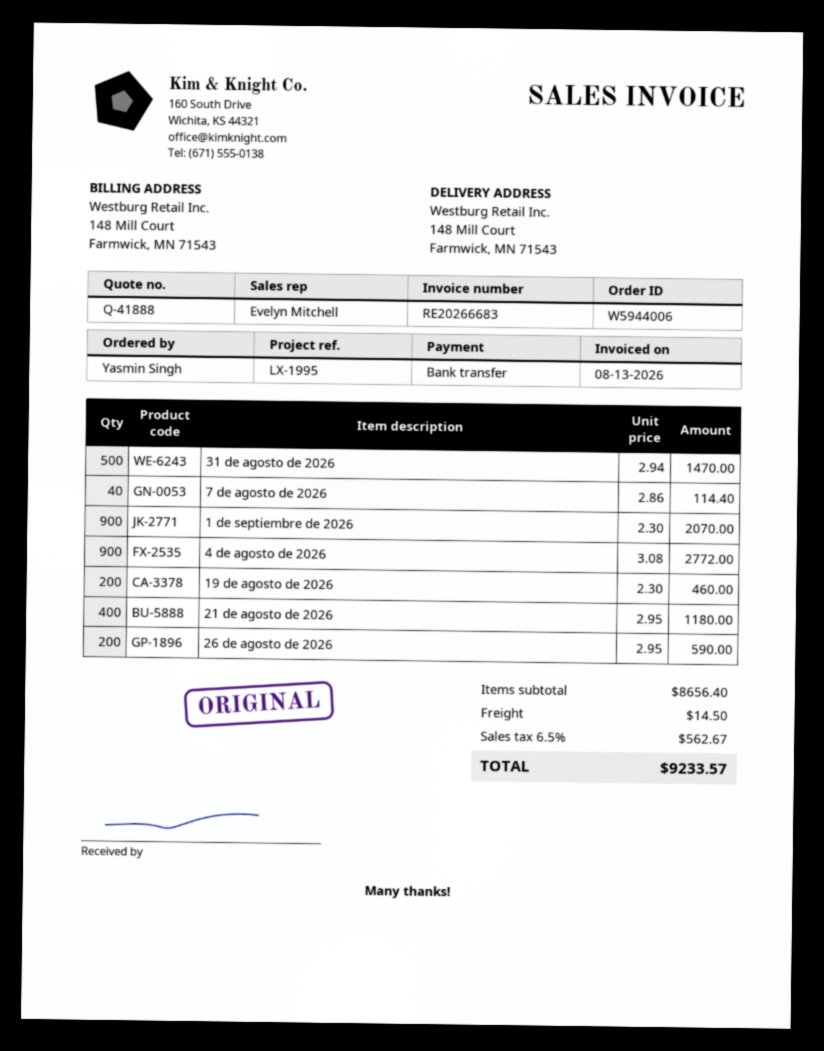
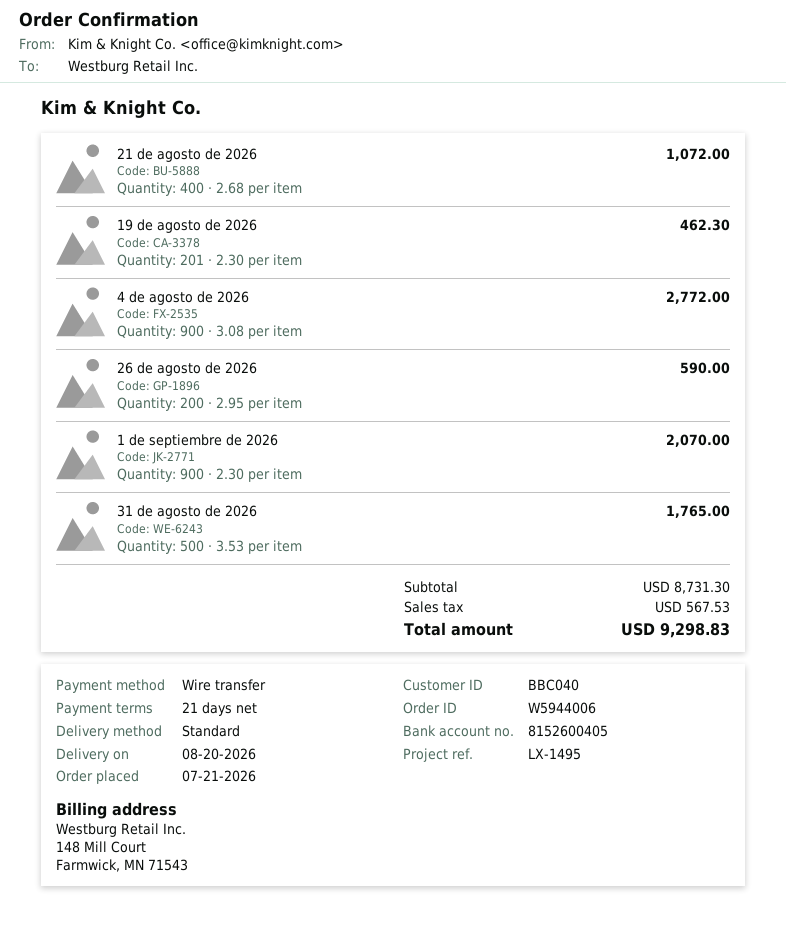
reference: LX-1995 -> LX-1495
31 de agosto de 2026: 500 x 2.94 = 1470.00 -> 500 x 3.53 = 1765.00
7 de agosto de 2026: 40 x 2.86 = 114.40 -> none
19 de agosto de 2026: 200 x 2.30 = 460.00 -> 201 x 2.30 = 462.30
21 de agosto de 2026: 400 x 2.95 = 1180.00 -> 400 x 2.68 = 1072.00
subtotal: 8656.40 -> 8731.30
shipping: 14.50 -> none
tax: 562.67 -> 567.53
total: 9233.57 -> 9298.83

